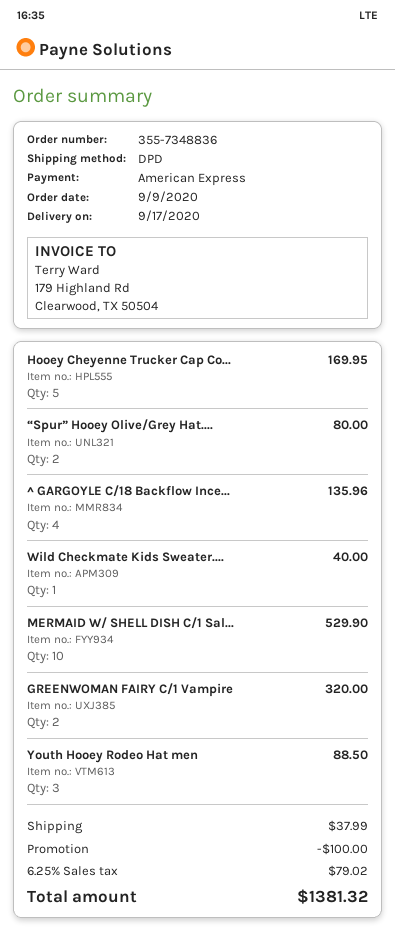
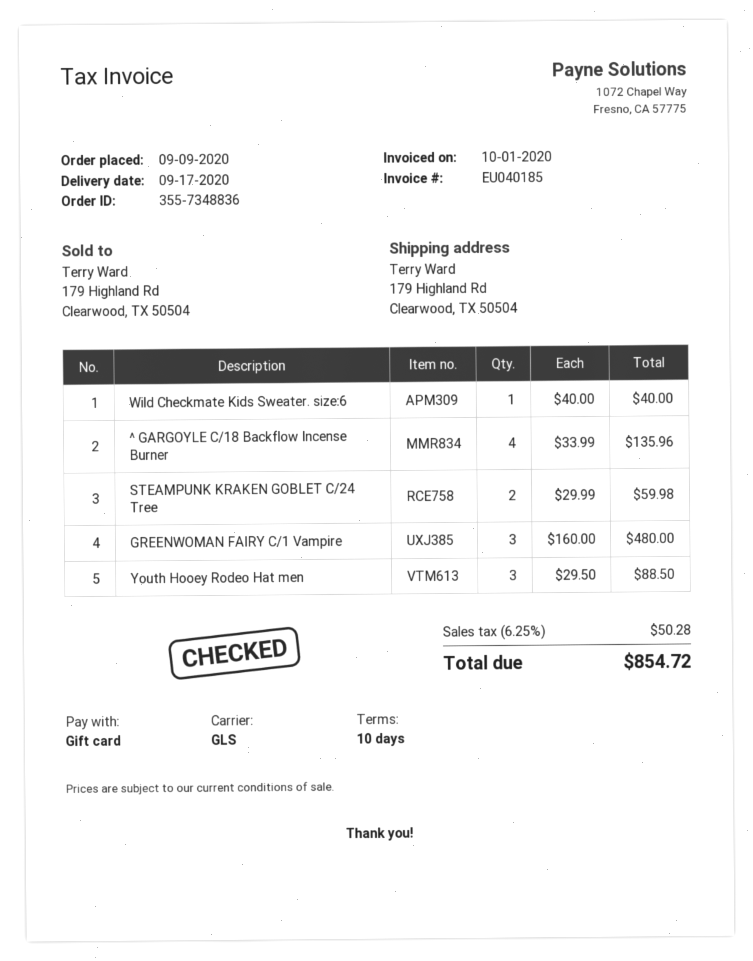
payment method: American Express -> gift card
shipping method: DPD -> GLS
Hooey Cheyenne Trucker Cap Co...: 5 for 169.95 -> none
“Spur” Hooey Olive/Grey Hat....: 2 for 80.00 -> none
MERMAID W/ SHELL DISH C/1 Sal...: 10 for 529.90 -> none
GREENWOMAN FAIRY C/1 Vampire: 2 for 320.00 -> 3 for 480.00
STEAMPUNK KRAKEN GOBLET C/24 Tree: none -> 2 for 59.98
discount: 100.00 -> none
shipping: 37.99 -> none
tax: 6.25% = 79.02 -> 6.25% = 50.28
total: 1381.32 -> 854.72

